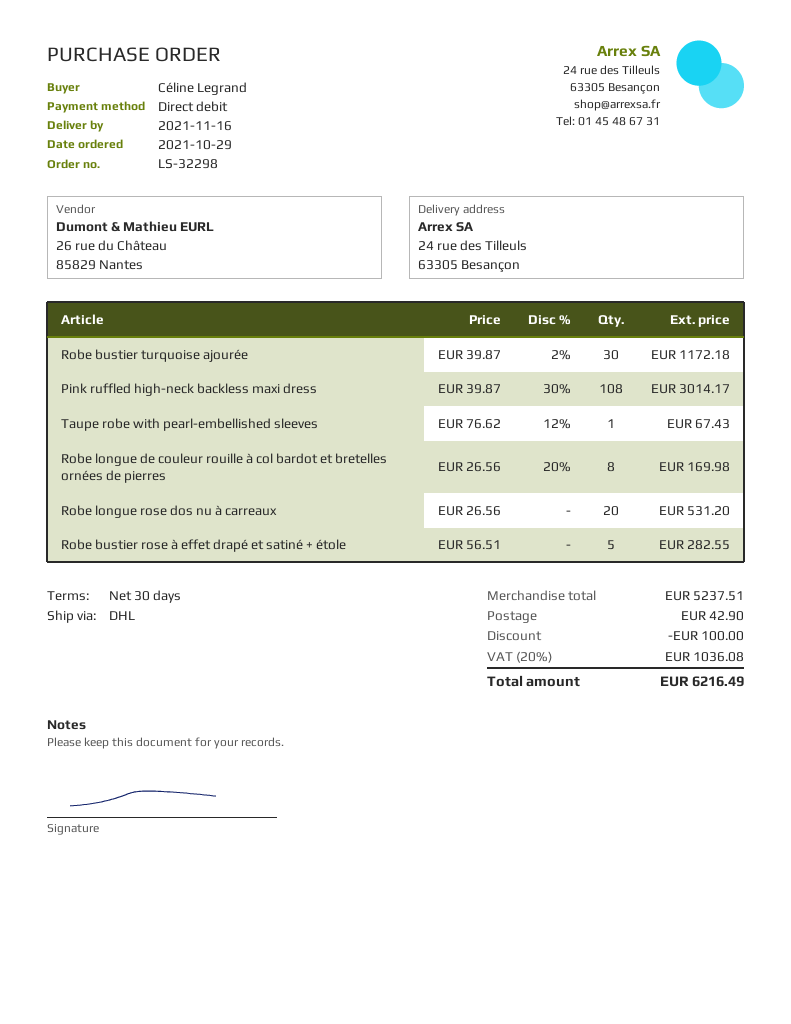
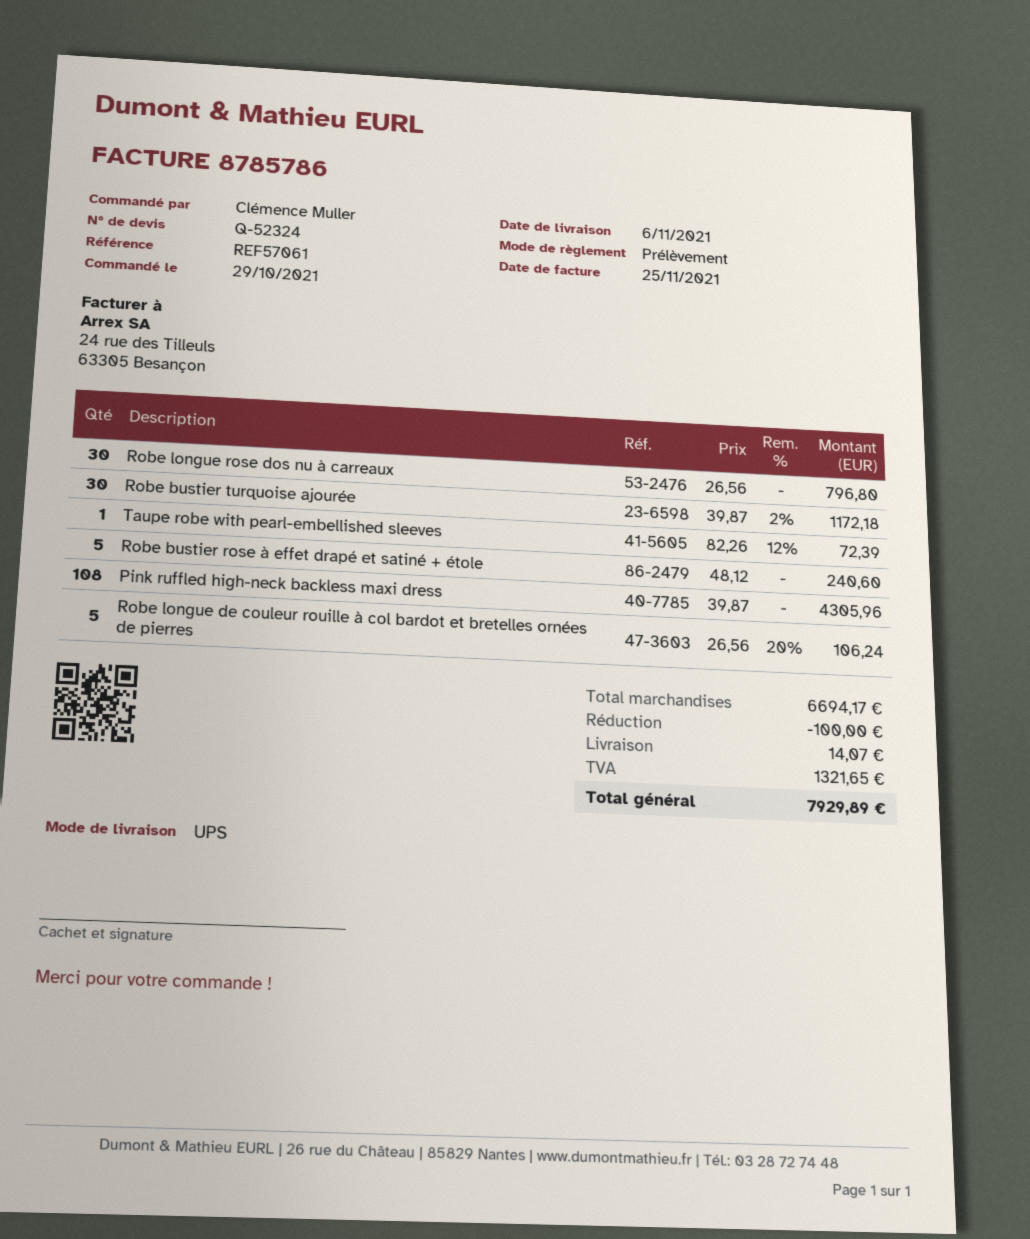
delivery date: 2021-11-16 -> 2021-11-06
ordered by: Céline Legrand -> Clémence Muller
shipping method: DHL -> UPS
Pink ruffled high-neck backless maxi dress: 108 x 39.87 - 30% = 3014.17 -> 108 x 39.87 = 4305.96
Taupe robe with pearl-embellished sleeves: 1 x 76.62 - 12% = 67.43 -> 1 x 82.26 - 12% = 72.39
Robe longue de couleur rouille à col bardot et bretelles ornées de pierres: 8 x 26.56 - 20% = 169.98 -> 5 x 26.56 - 20% = 106.24
Robe longue rose dos nu à carreaux: 20 x 26.56 = 531.20 -> 30 x 26.56 = 796.80
Robe bustier rose à effet drapé et satiné + étole: 5 x 56.51 = 282.55 -> 5 x 48.12 = 240.60
subtotal: 5237.51 -> 6694.17
shipping: 42.90 -> 14.07
tax: 1036.08 -> 1321.65
total: 6216.49 -> 7929.89

